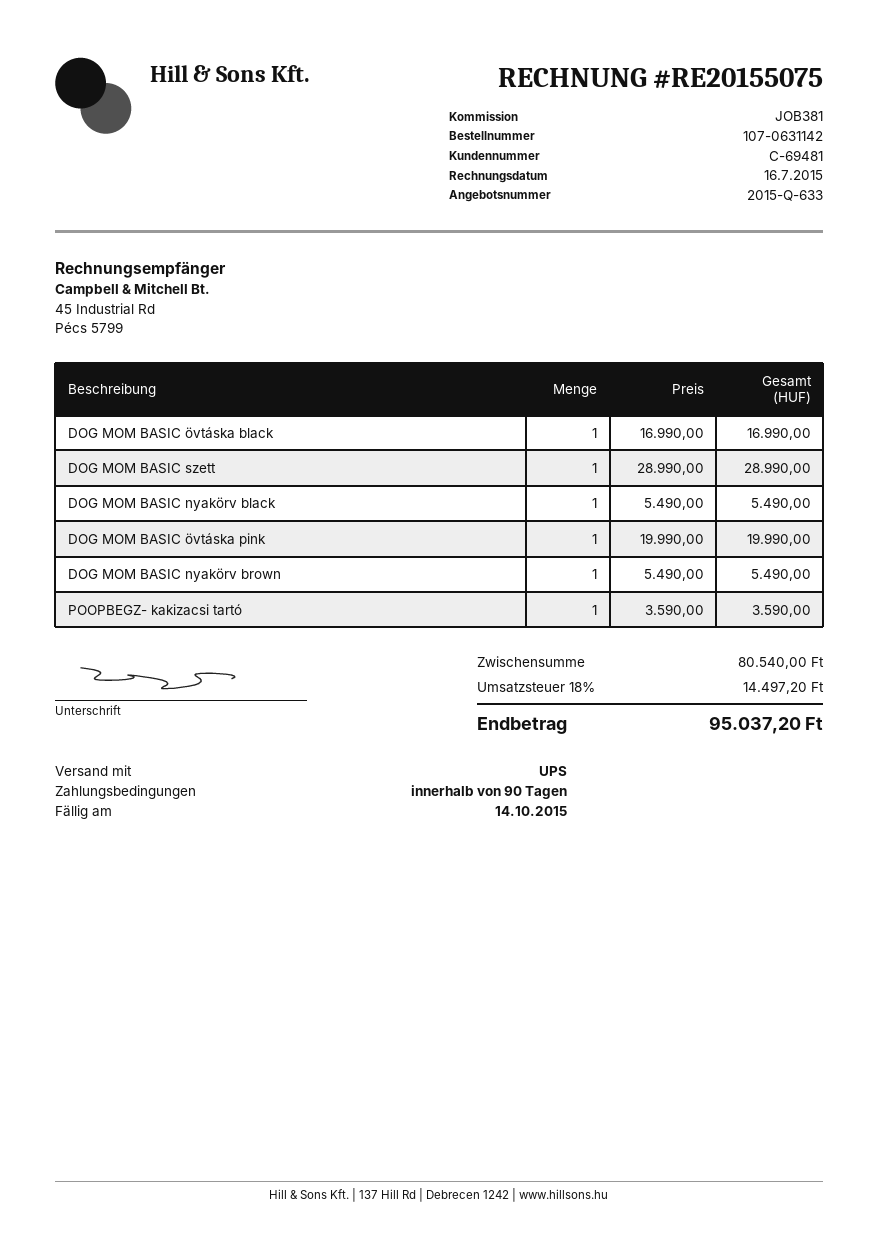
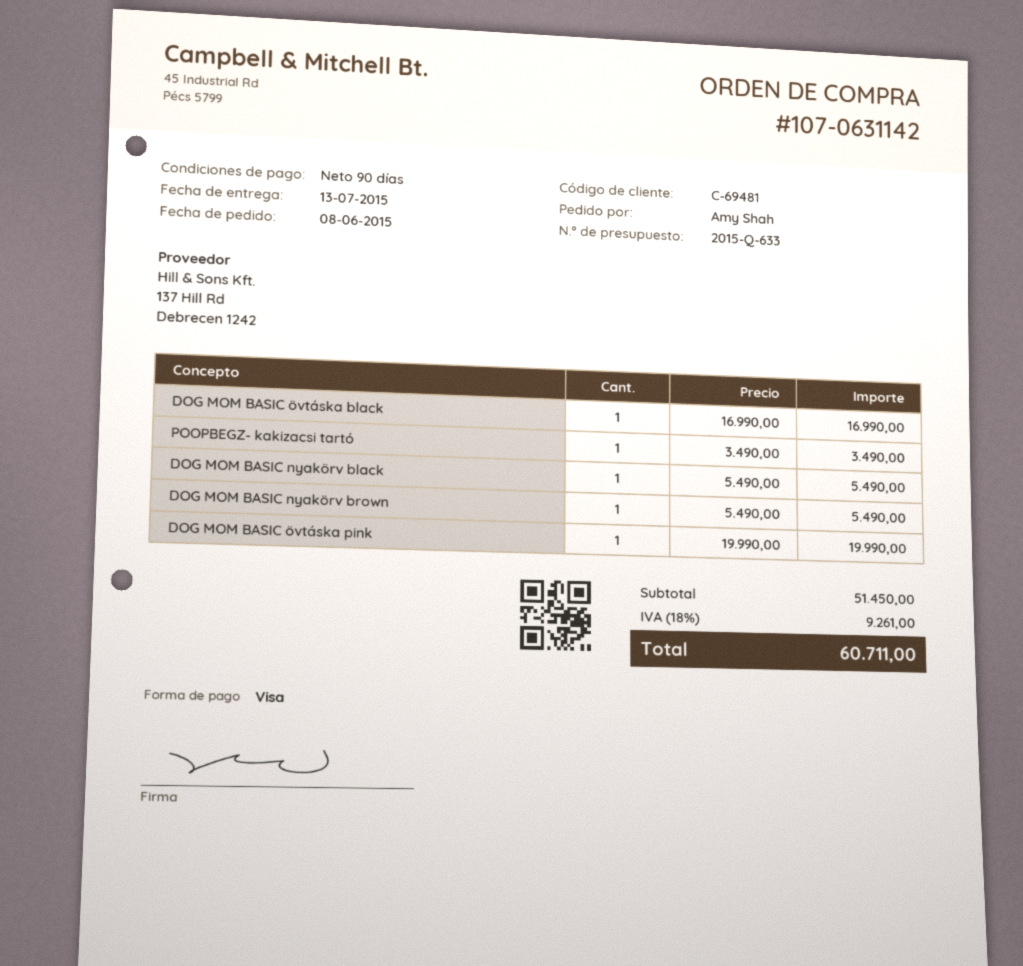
DOG MOM BASIC szett: 1 x 28990.00 = 28990.00 -> none
POOPBEGZ- kakizacsi tartó: 1 x 3590.00 = 3590.00 -> 1 x 3490.00 = 3490.00
subtotal: 80540.00 -> 51450.00
tax: 18% = 14497.20 -> 18% = 9261.00
total: 95037.20 -> 60711.00

